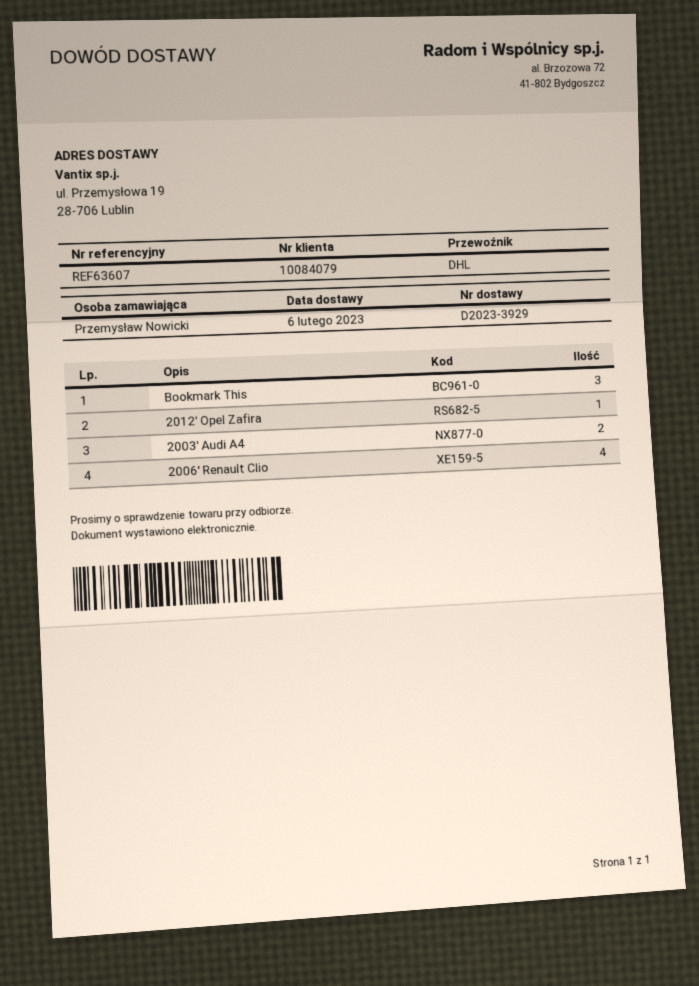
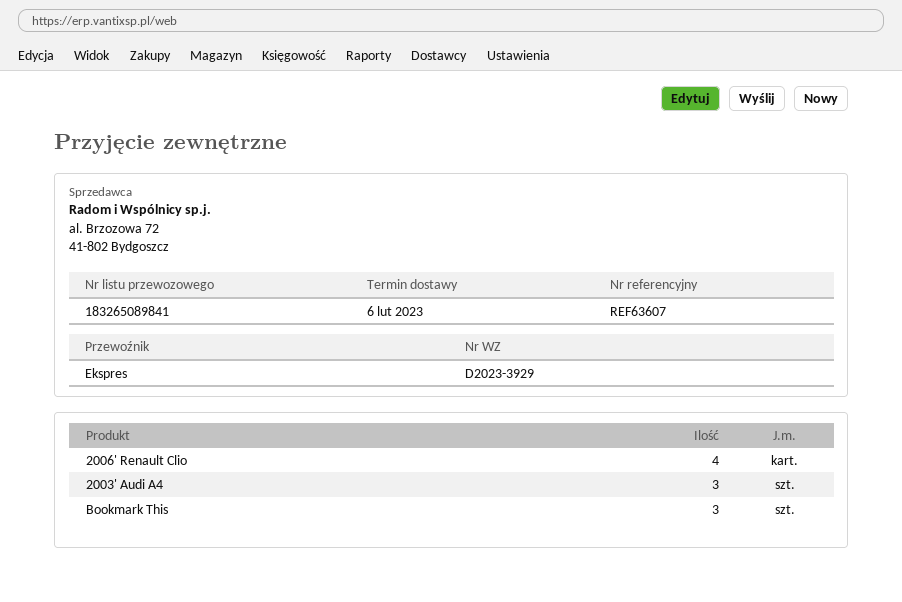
shipping method: DHL -> express
2012' Opel Zafira: 1 -> none
2003' Audi A4: 2 -> 3

